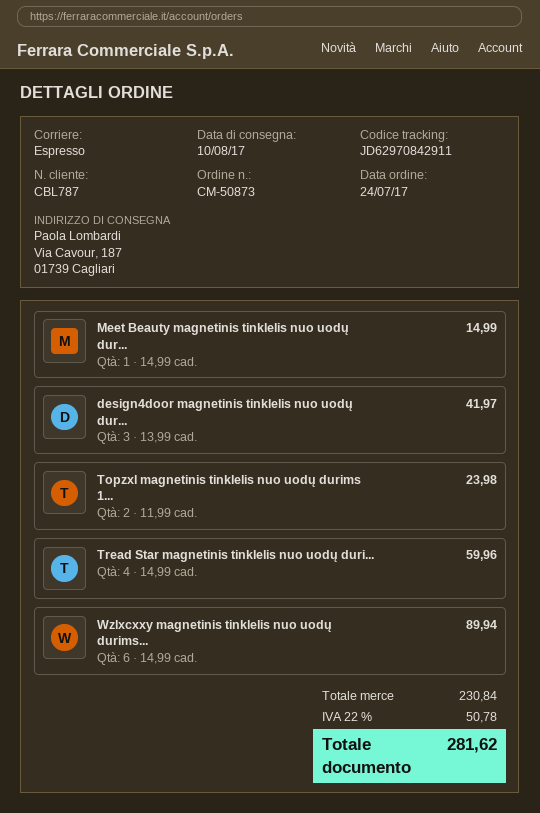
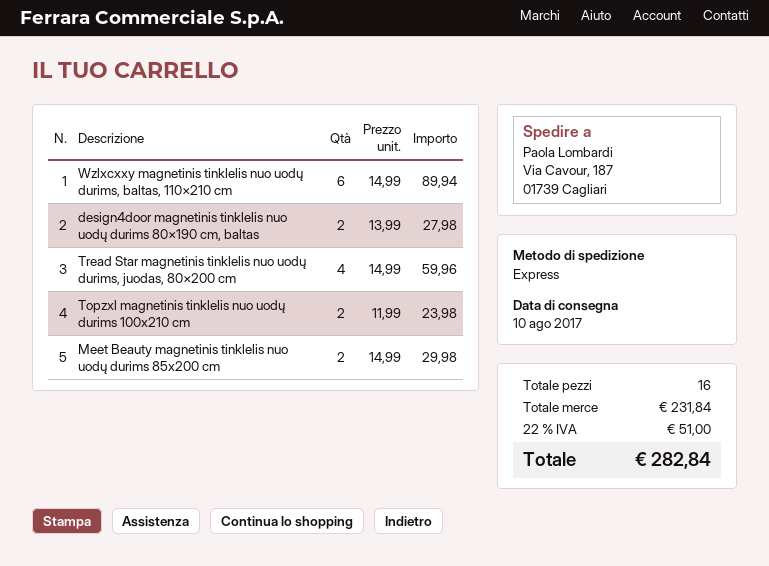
Meet Beauty magnetinis tinklelis nuo uodų dur...: 1 x 14.99 = 14.99 -> 2 x 14.99 = 29.98
design4door magnetinis tinklelis nuo uodų dur...: 3 x 13.99 = 41.97 -> 2 x 13.99 = 27.98
subtotal: 230.84 -> 231.84
tax: 22% = 50.78 -> 22% = 51.00
total: 281.62 -> 282.84

